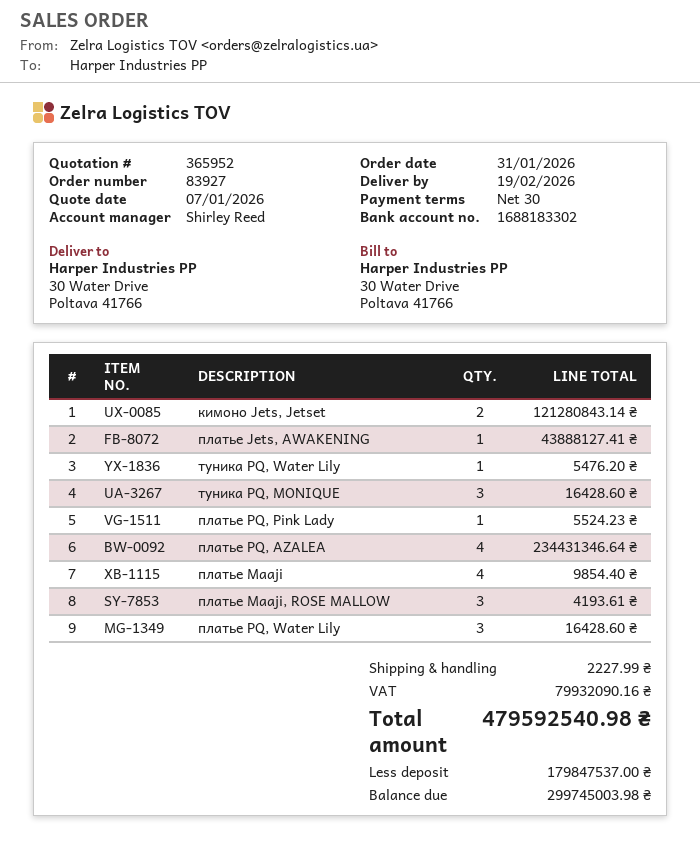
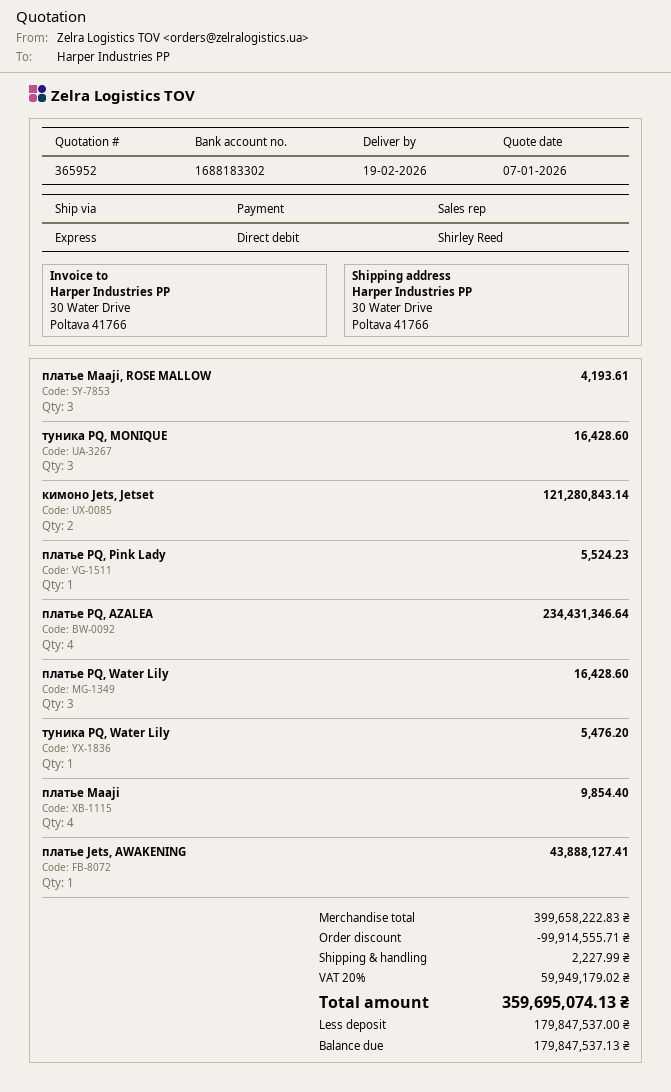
discount: none -> 99914555.71
tax: 79932090.16 -> 59949179.02
total: 479592540.98 -> 359695074.13
balance: 299745003.98 -> 179847537.13

